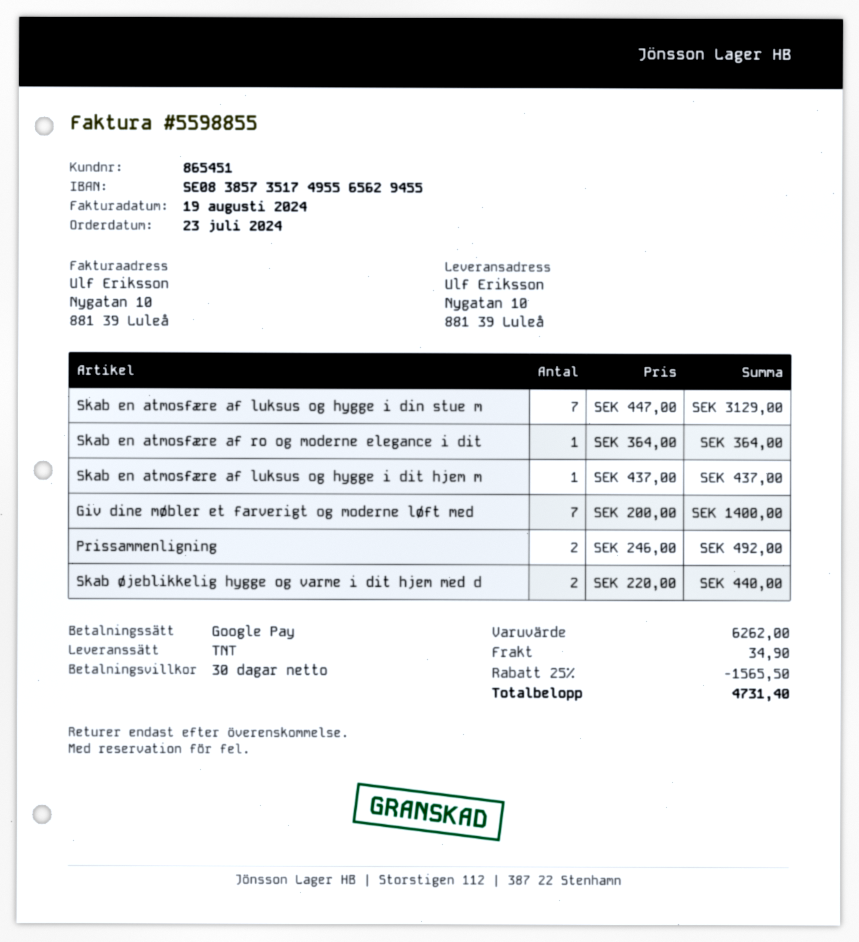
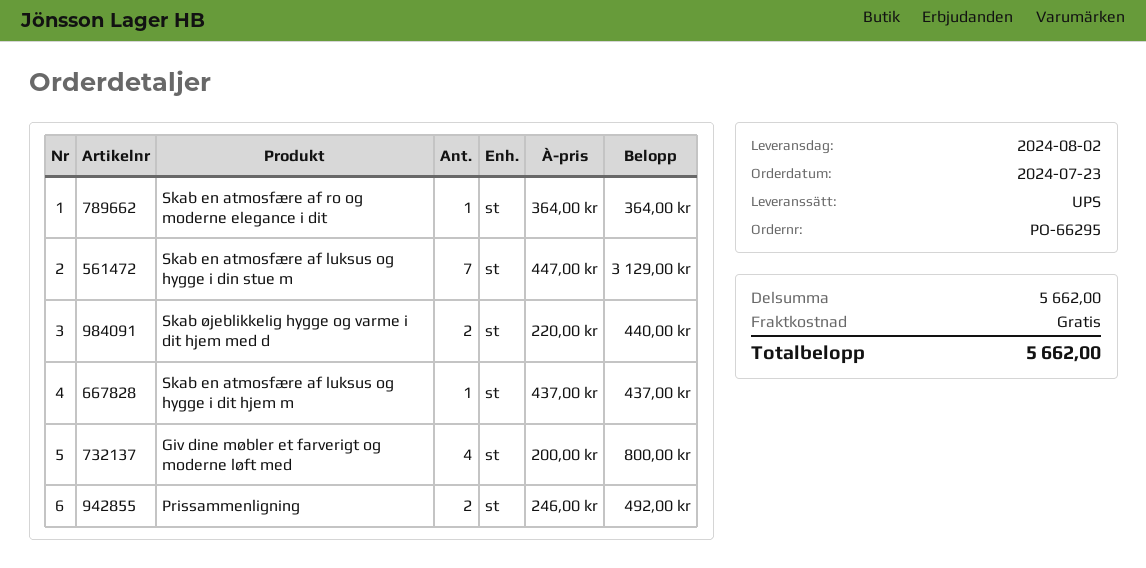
shipping method: TNT -> UPS
Giv dine møbler et farverigt og moderne løft med: 7 x 200.00 = 1400.00 -> 4 x 200.00 = 800.00
subtotal: 6262.00 -> 5662.00
discount: 25% = 1565.50 -> none
shipping: 34.90 -> 0.00
total: 4731.40 -> 5662.00

